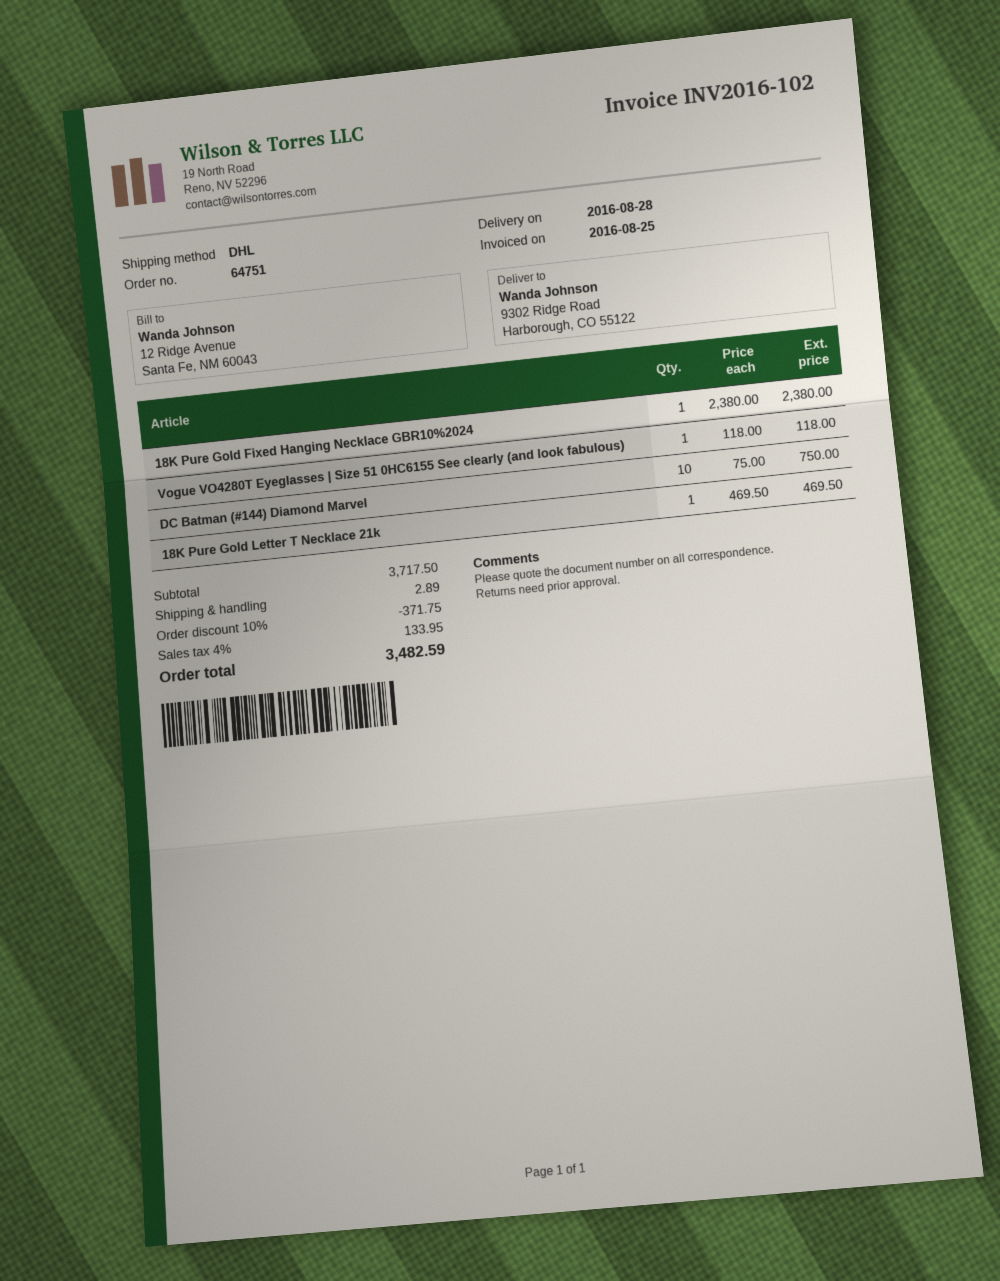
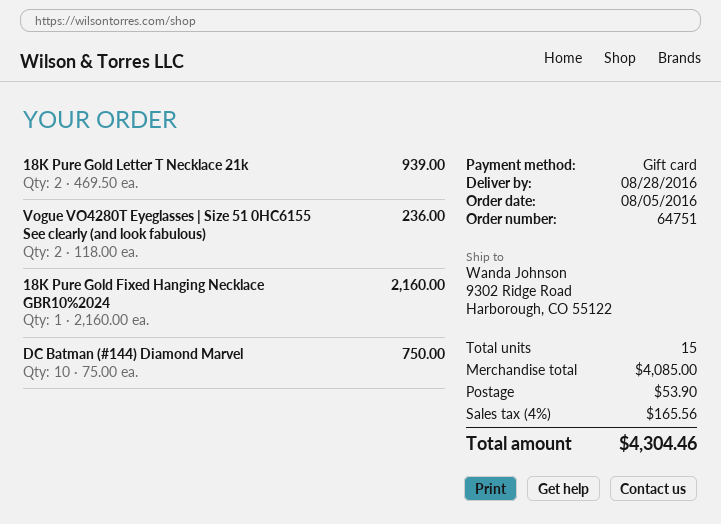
18K Pure Gold Fixed Hanging Necklace GBR10%2024: 1 x 2380.00 = 2380.00 -> 1 x 2160.00 = 2160.00
Vogue VO4280T Eyeglasses | Size 51 0HC6155 See clearly (and look fabulous): 1 x 118.00 = 118.00 -> 2 x 118.00 = 236.00
18K Pure Gold Letter T Necklace 21k: 1 x 469.50 = 469.50 -> 2 x 469.50 = 939.00
subtotal: 3717.50 -> 4085.00
discount: 10% = 371.75 -> none
shipping: 2.89 -> 53.90
tax: 4% = 133.95 -> 4% = 165.56
total: 3482.59 -> 4304.46

